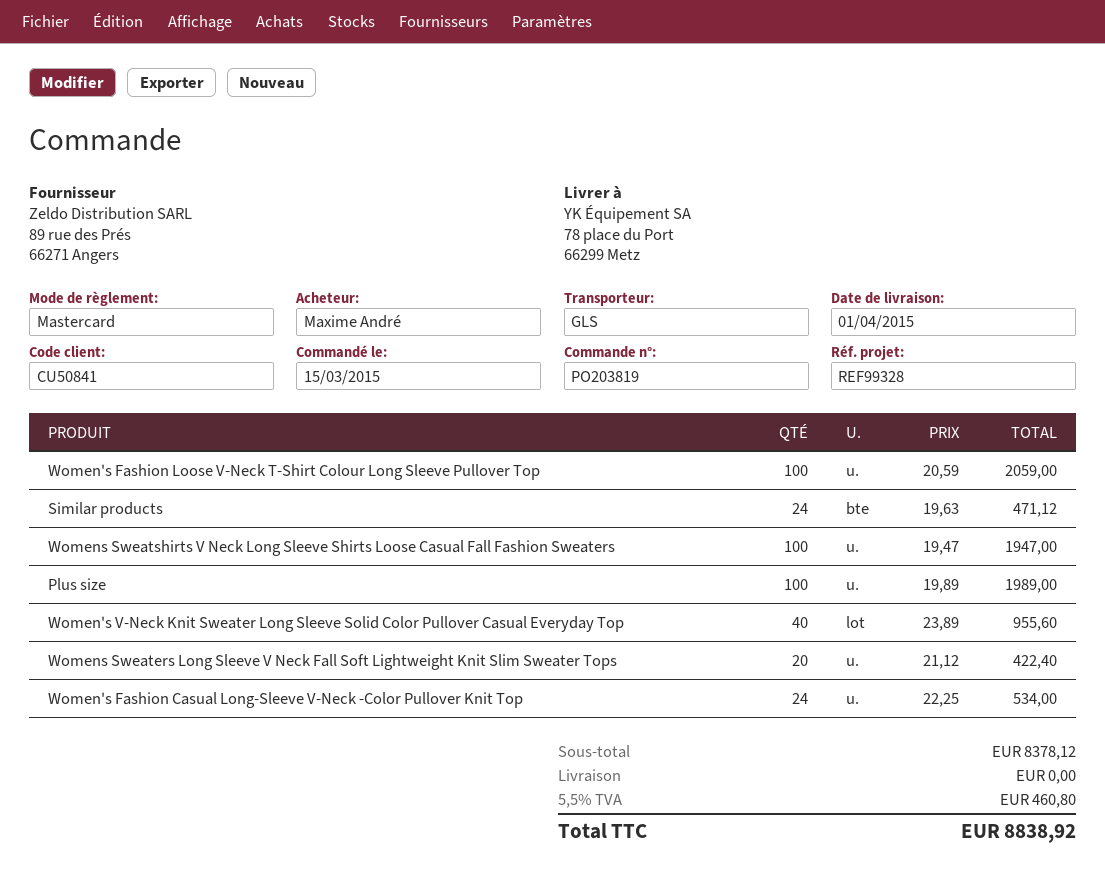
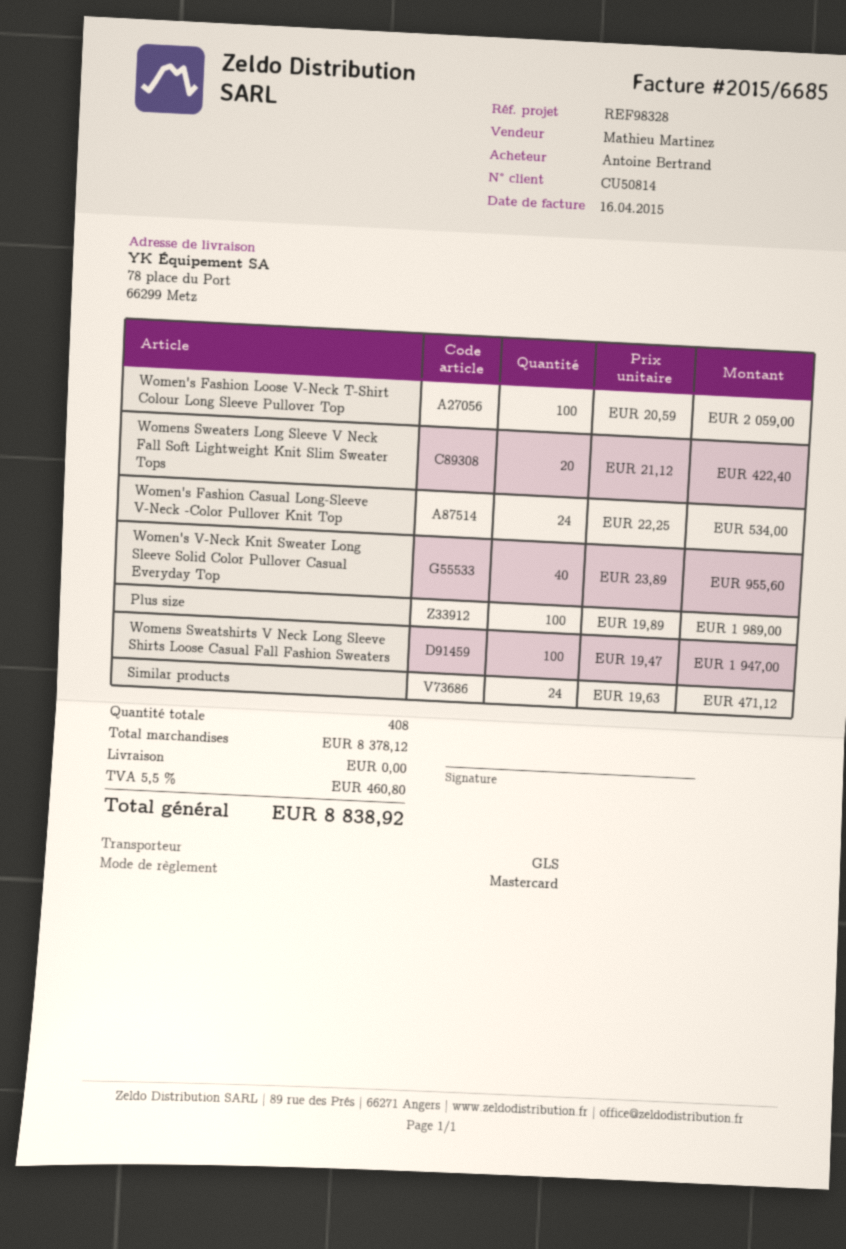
customer number: CU50841 -> CU50814
reference: REF99328 -> REF98328
ordered by: Maxime André -> Antoine Bertrand

